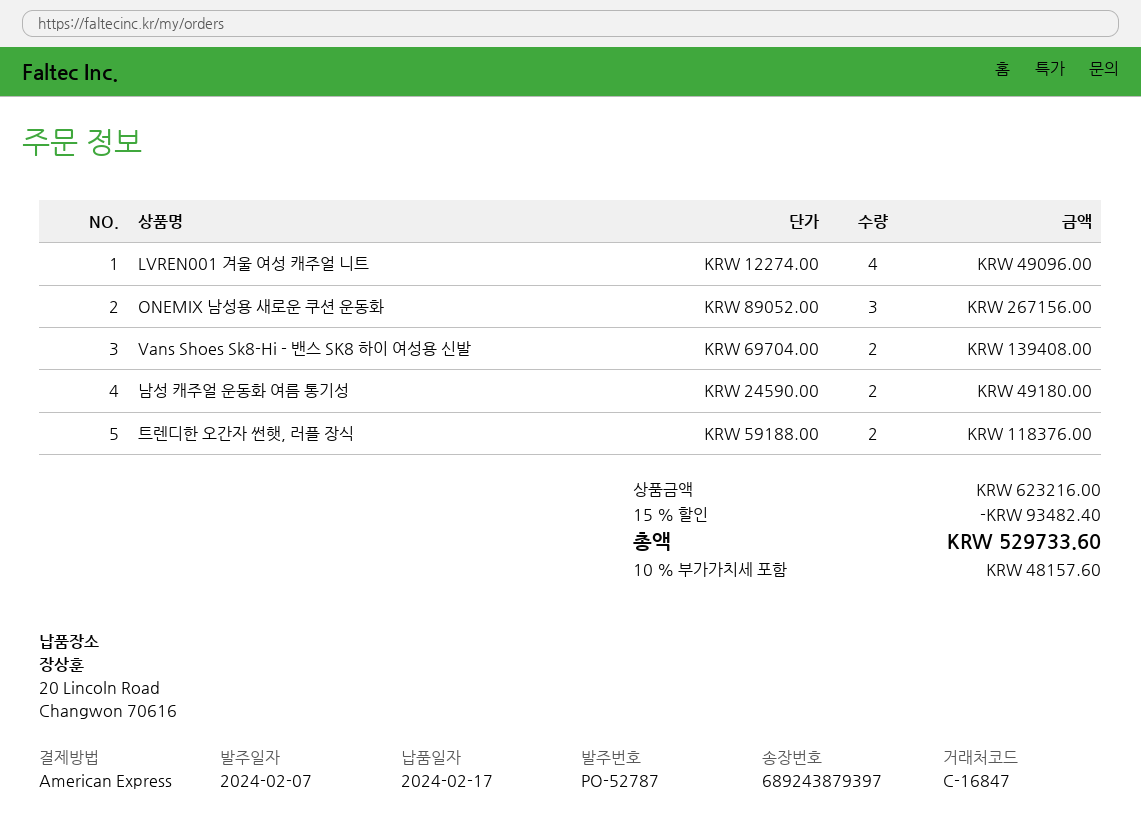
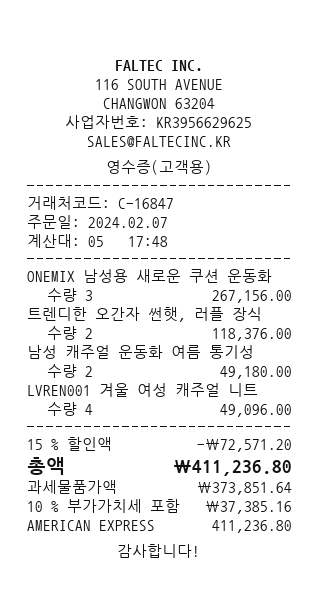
Vans Shoes Sk8-Hi - 밴스 SK8 하이 여성용 신발: 2 for 139408.00 -> none
discount: 15% = 93482.40 -> 15% = 72571.20
tax: 10% = 48157.60 -> 10% = 37385.16
total: 529733.60 -> 411236.80

